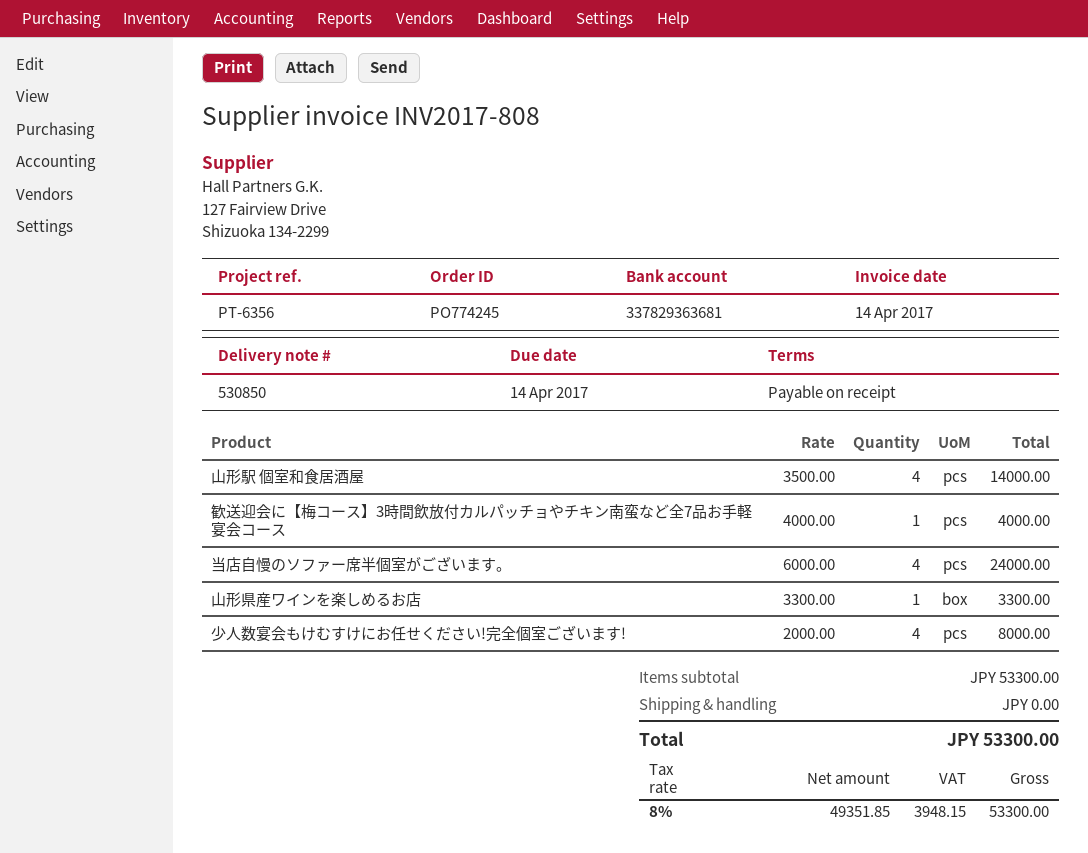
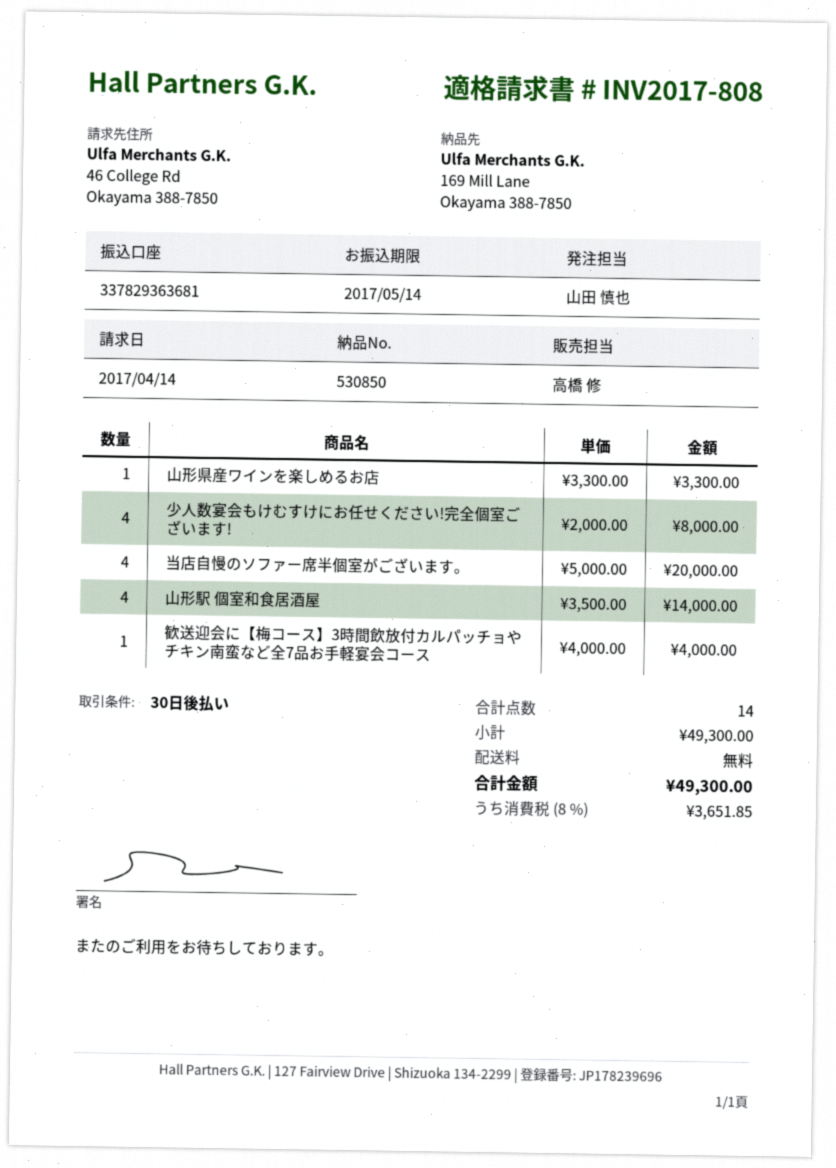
payment terms: on receipt -> 30 days
due date: 2017-04-14 -> 2017-05-14
当店自慢のソファー席半個室がございます。: 4 x 6000.00 = 24000.00 -> 4 x 5000.00 = 20000.00
subtotal: 53300.00 -> 49300.00
tax: 8% = 3948.15 -> 8% = 3651.85
total: 53300.00 -> 49300.00

